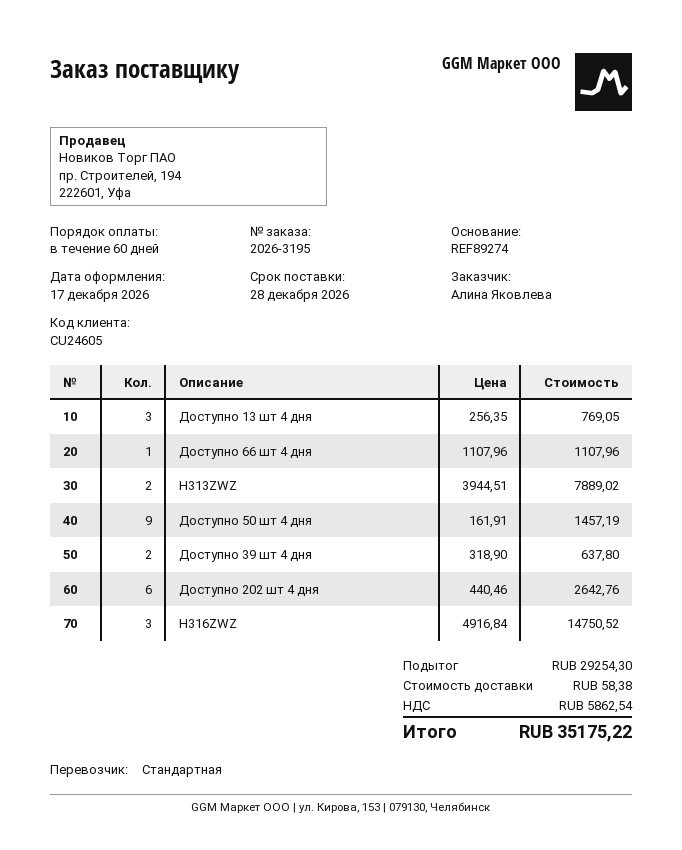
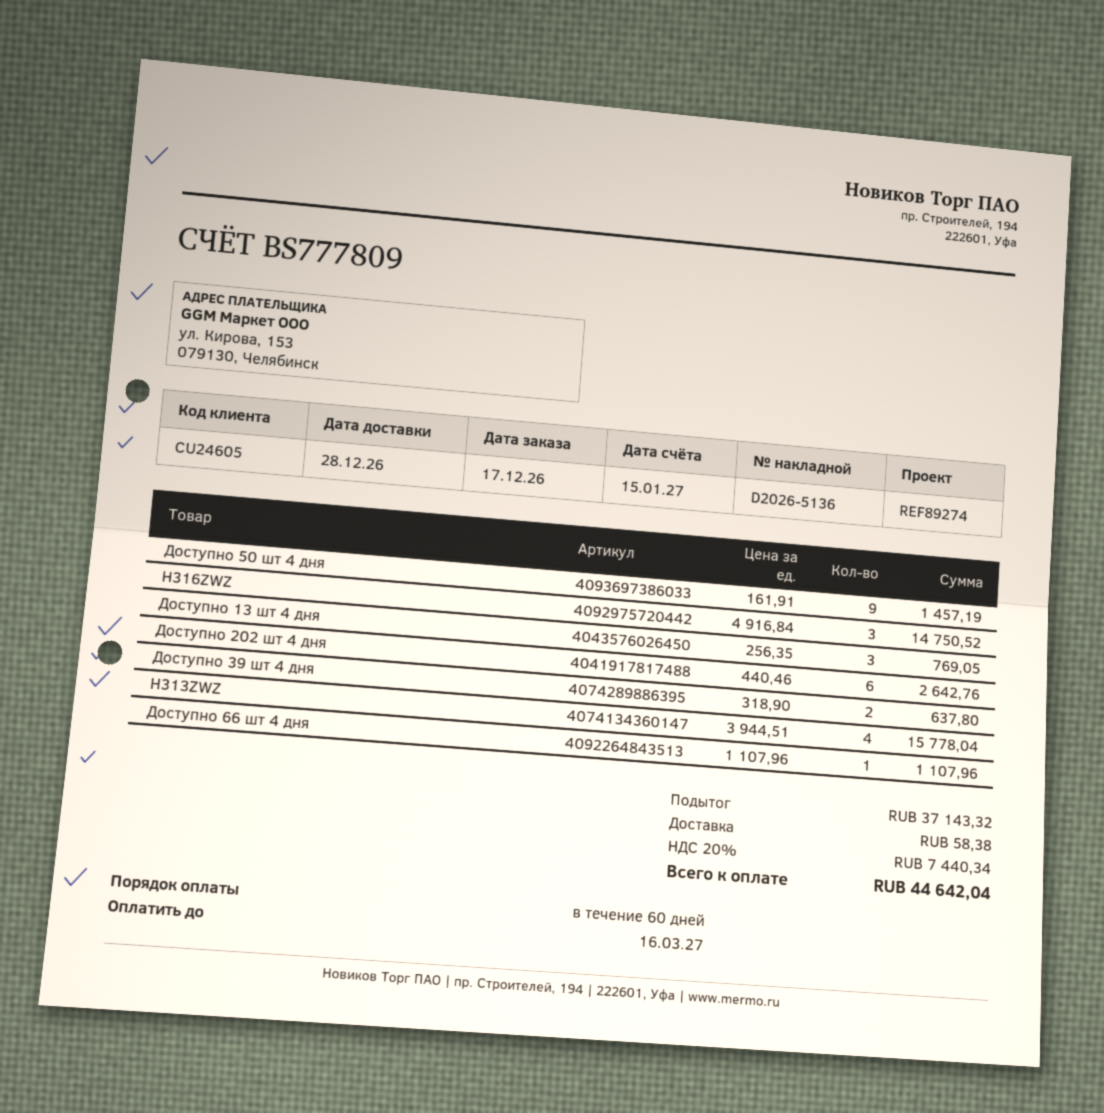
H313ZWZ: 2 x 3944.51 = 7889.02 -> 4 x 3944.51 = 15778.04
subtotal: 29254.30 -> 37143.32
tax: 5862.54 -> 7440.34
total: 35175.22 -> 44642.04

